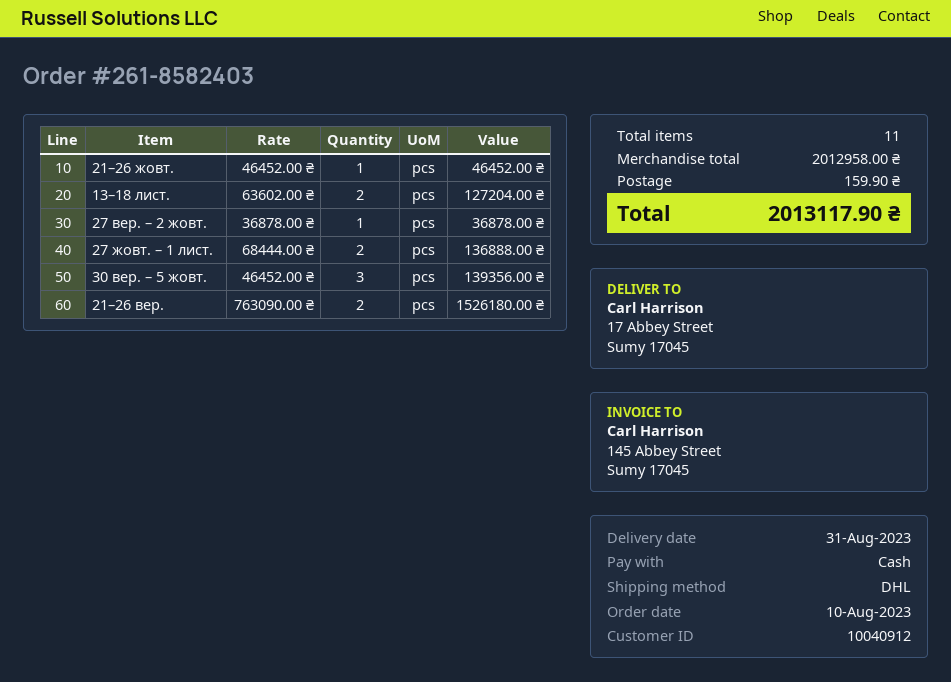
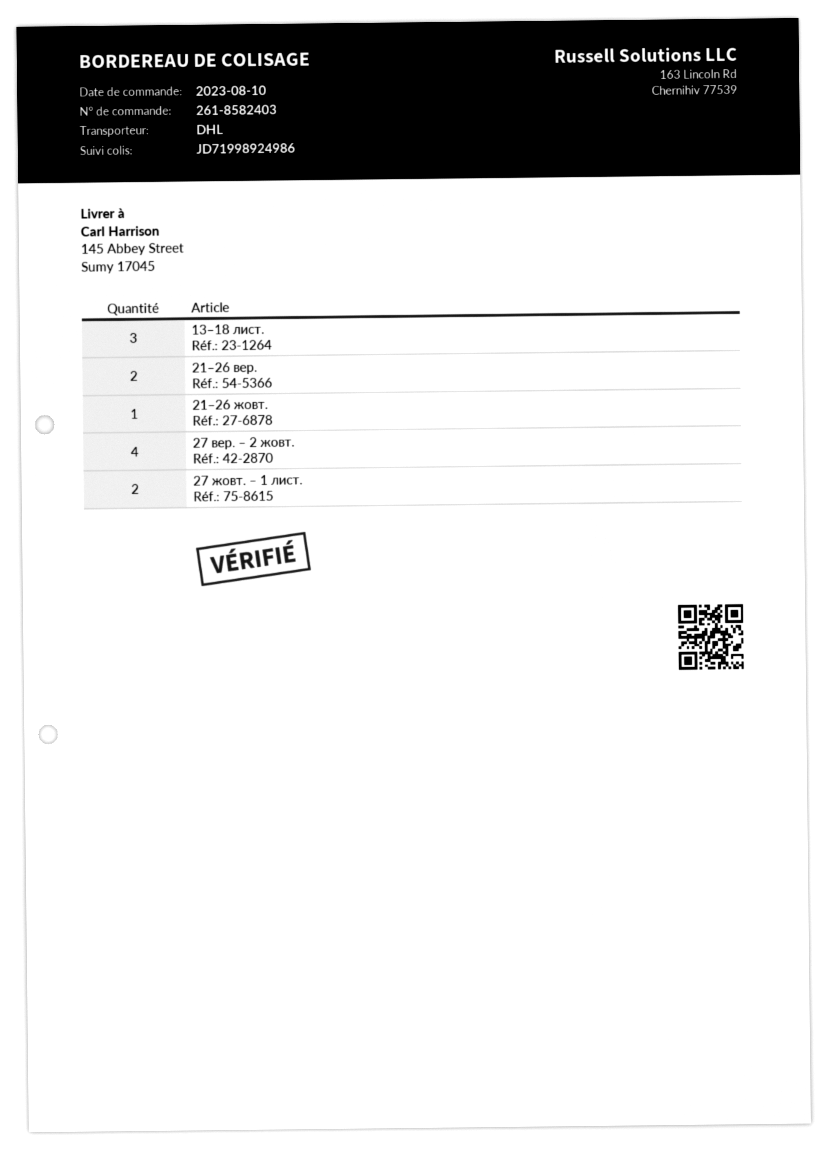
ship to: 17 Abbey Street, Sumy 17045 -> 145 Abbey Street, Sumy 17045
13–18 лист.: 2 -> 3
27 вер. – 2 жовт.: 1 -> 4
30 вер. – 5 жовт.: 3 -> none

